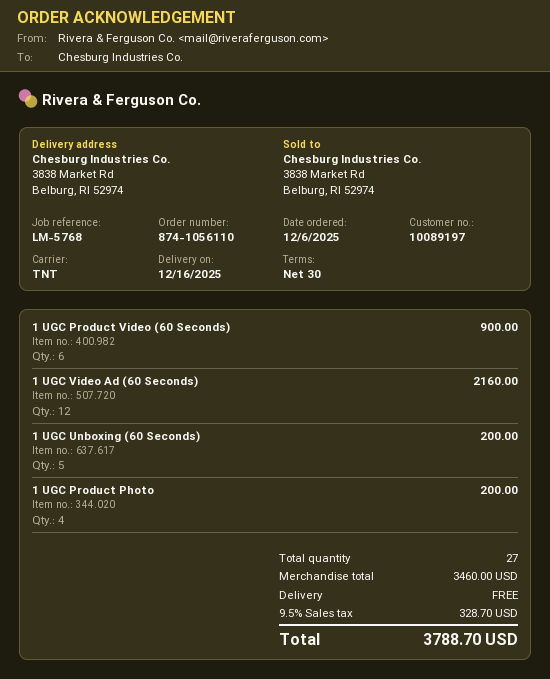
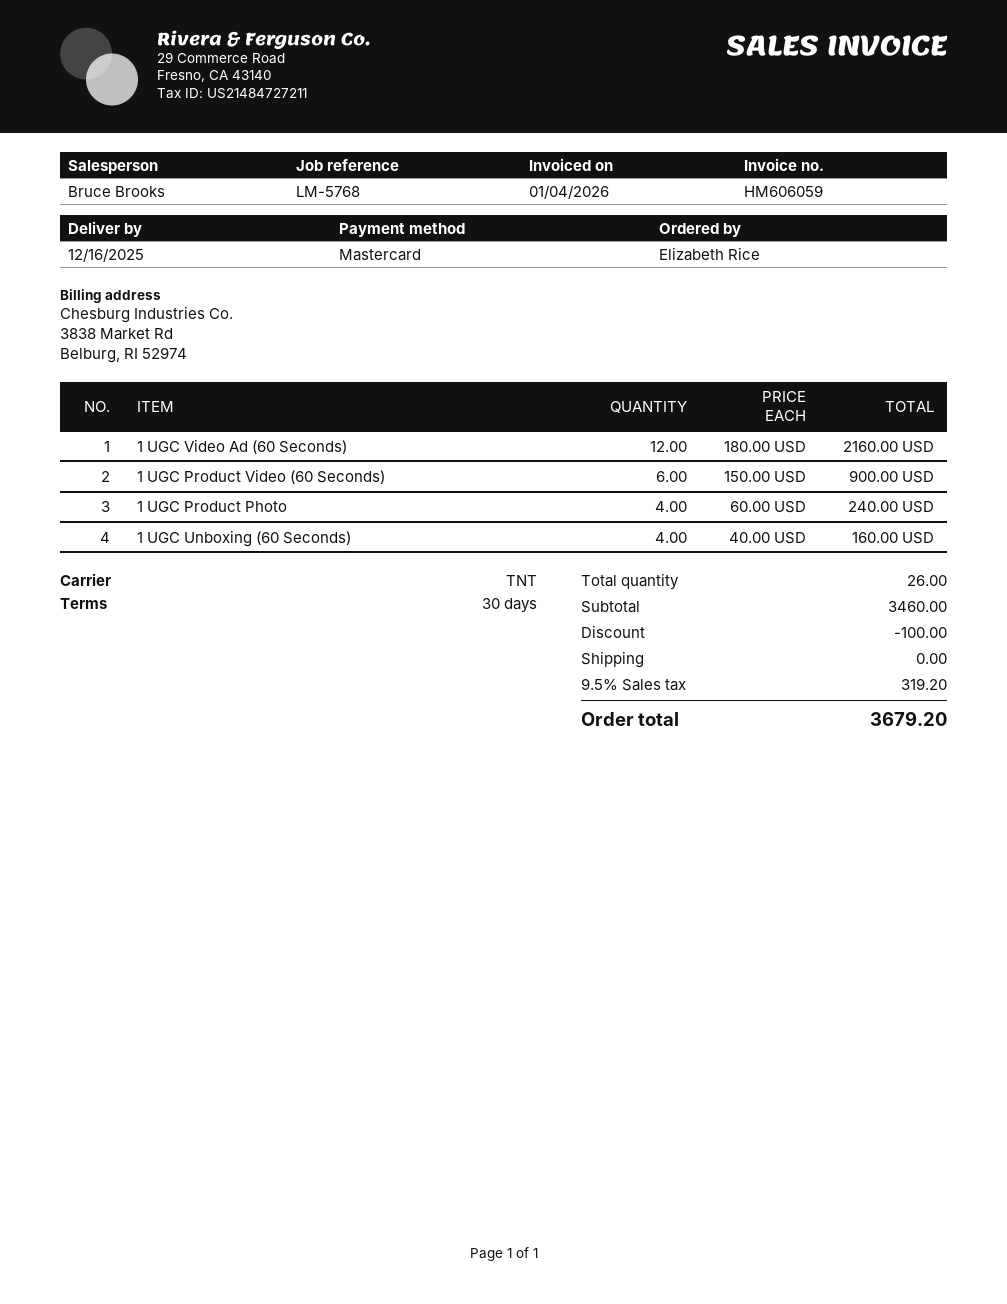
1 UGC Unboxing (60 Seconds): 5 for 200.00 -> 4 for 160.00
1 UGC Product Photo: 4 for 200.00 -> 4 for 240.00
total quantity: 27 -> 26
discount: none -> 100.00
tax: 9.5% = 328.70 -> 9.5% = 319.20
total: 3788.70 -> 3679.20

